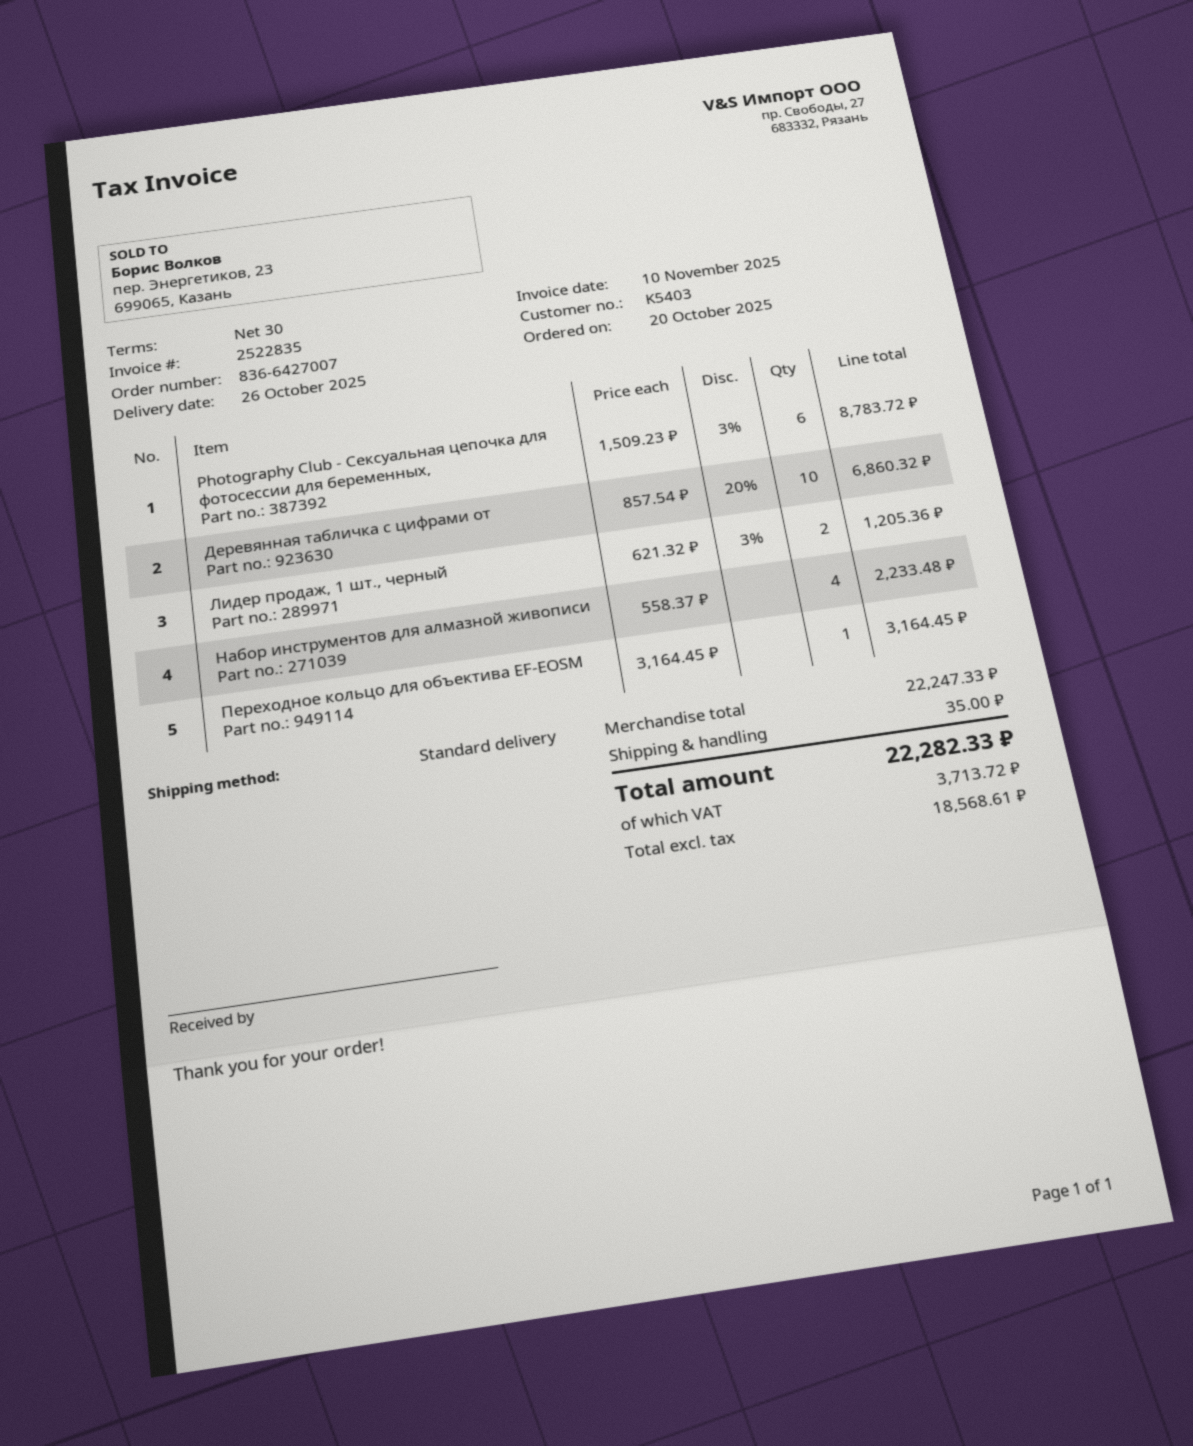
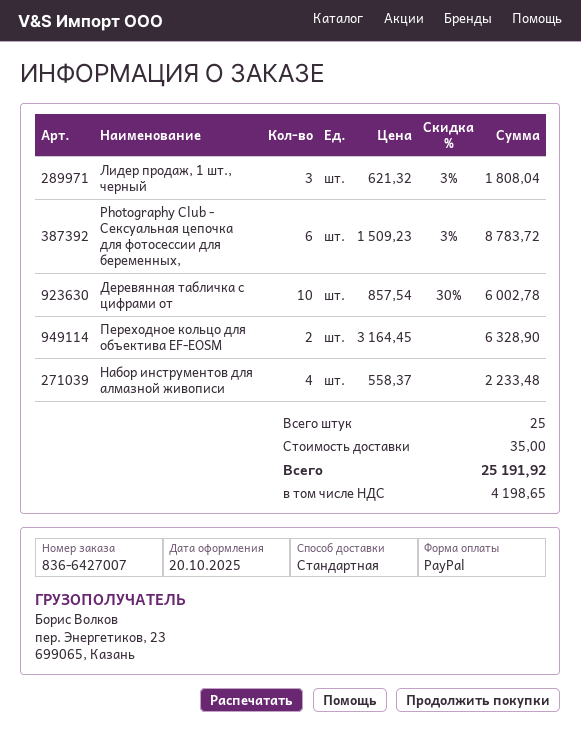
Деревянная табличка с цифрами от: 10 x 857.54 - 20% = 6860.32 -> 10 x 857.54 - 30% = 6002.78
Лидер продаж, 1 шт., черный: 2 x 621.32 - 3% = 1205.36 -> 3 x 621.32 - 3% = 1808.04
Переходное кольцо для объектива EF-EOSM: 1 x 3164.45 = 3164.45 -> 2 x 3164.45 = 6328.90
tax: 3713.72 -> 4198.65
total: 22282.33 -> 25191.92

